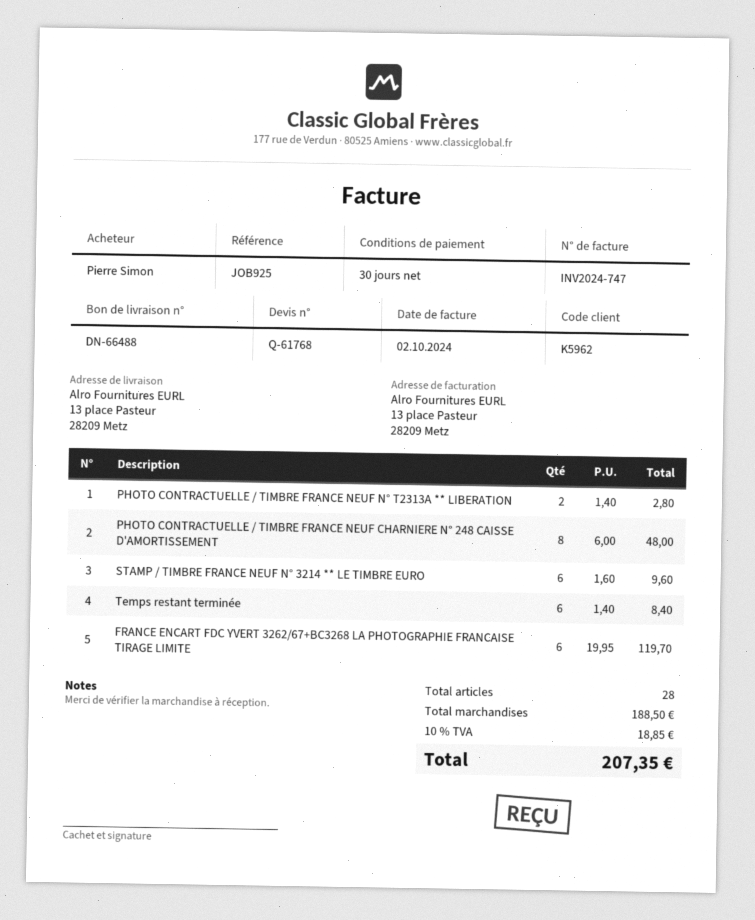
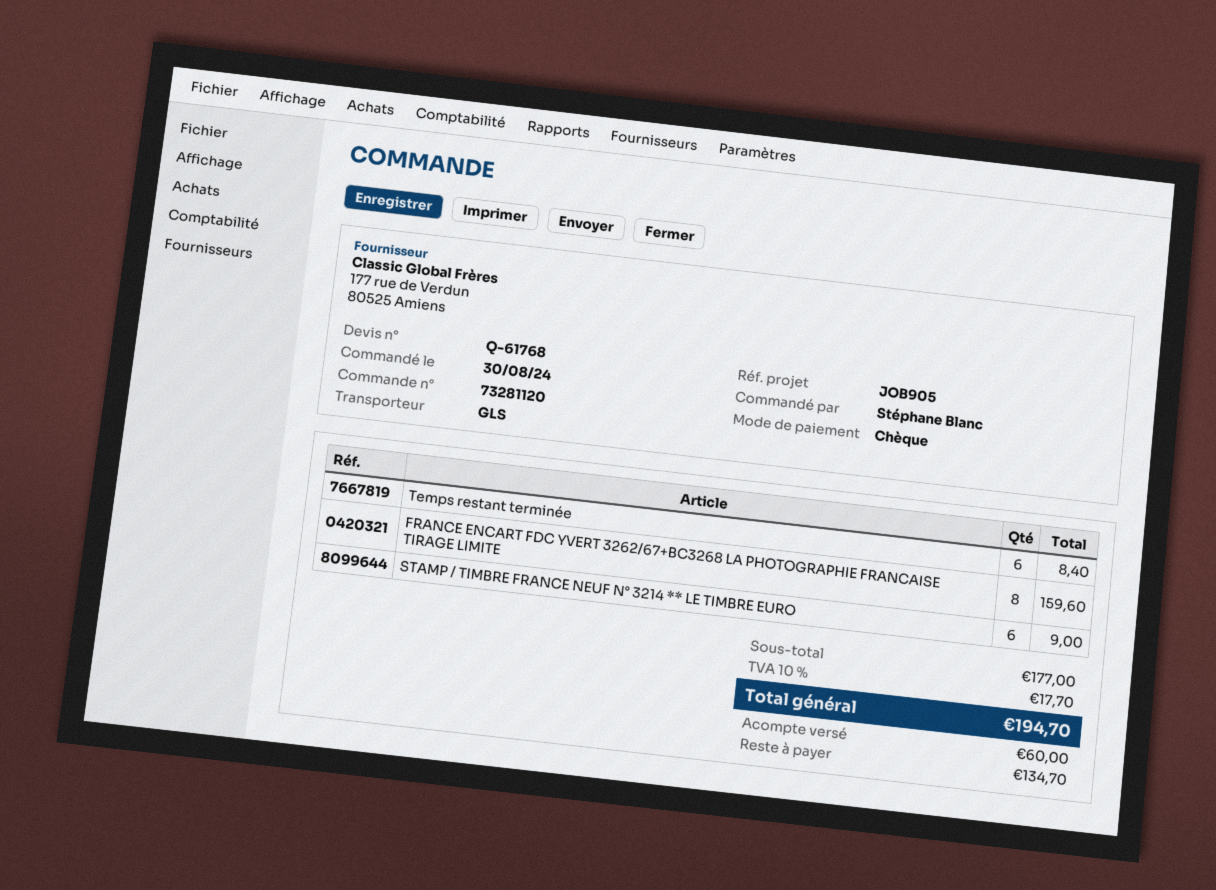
reference: JOB925 -> JOB905
ordered by: Pierre Simon -> Stéphane Blanc
PHOTO CONTRACTUELLE / TIMBRE FRANCE NEUF N° T2313A ** LIBERATION: 2 for 2.80 -> none
PHOTO CONTRACTUELLE / TIMBRE FRANCE NEUF CHARNIERE N° 248 CAISSE D'AMORTISSEMENT: 8 for 48.00 -> none
STAMP / TIMBRE FRANCE NEUF N° 3214 ** LE TIMBRE EURO: 6 for 9.60 -> 6 for 9.00
FRANCE ENCART FDC YVERT 3262/67+BC3268 LA PHOTOGRAPHIE FRANCAISE TIRAGE LIMITE: 6 for 119.70 -> 8 for 159.60
subtotal: 188.50 -> 177.00
tax: 10% = 18.85 -> 10% = 17.70
total: 207.35 -> 194.70

